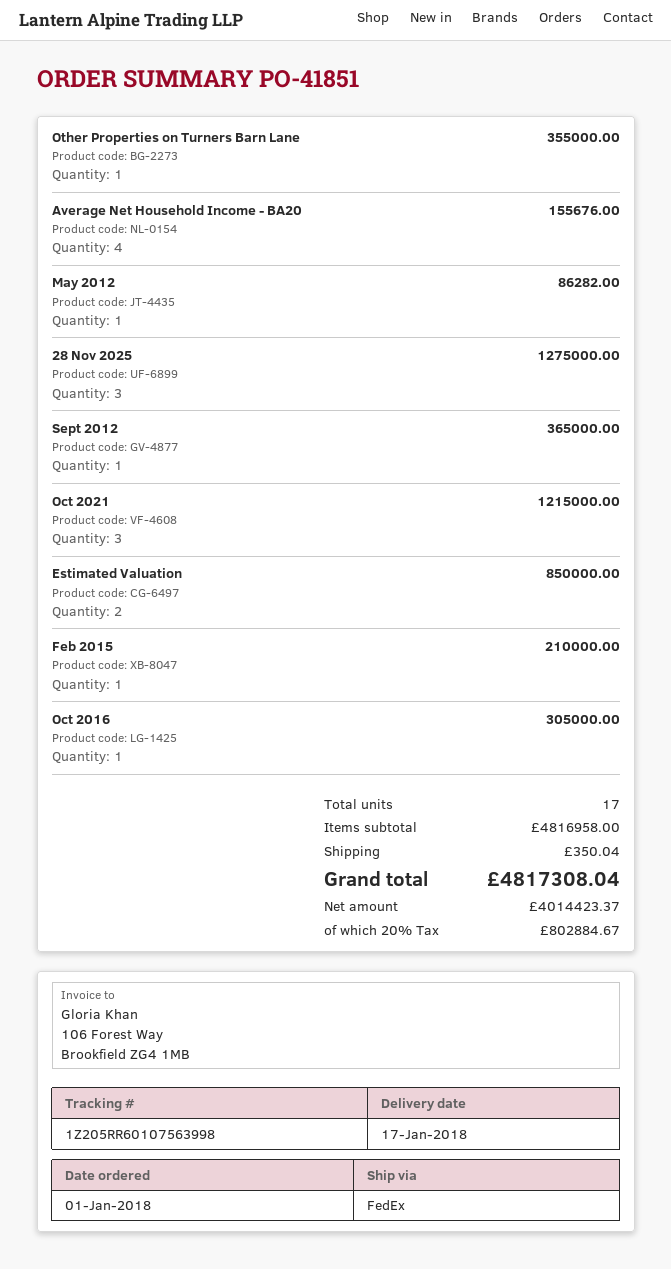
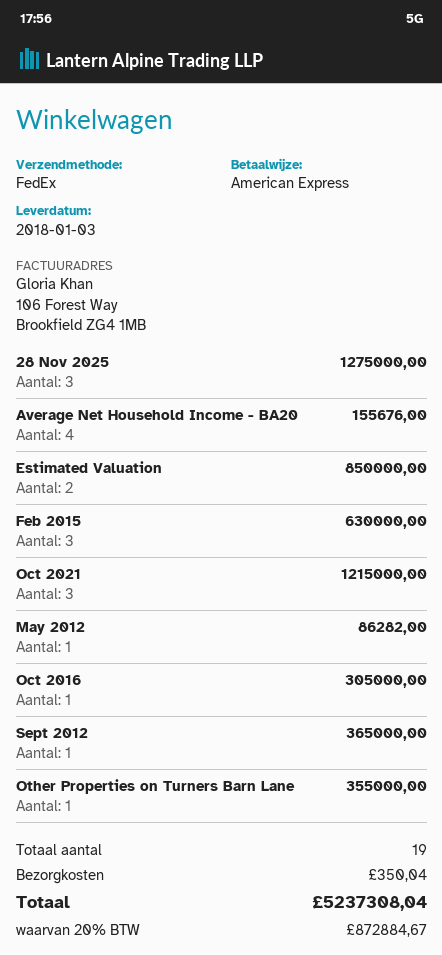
delivery date: 2018-01-17 -> 2018-01-03
Feb 2015: 1 for 210000.00 -> 3 for 630000.00
total quantity: 17 -> 19
tax: 20% = 802884.67 -> 20% = 872884.67
total: 4817308.04 -> 5237308.04

